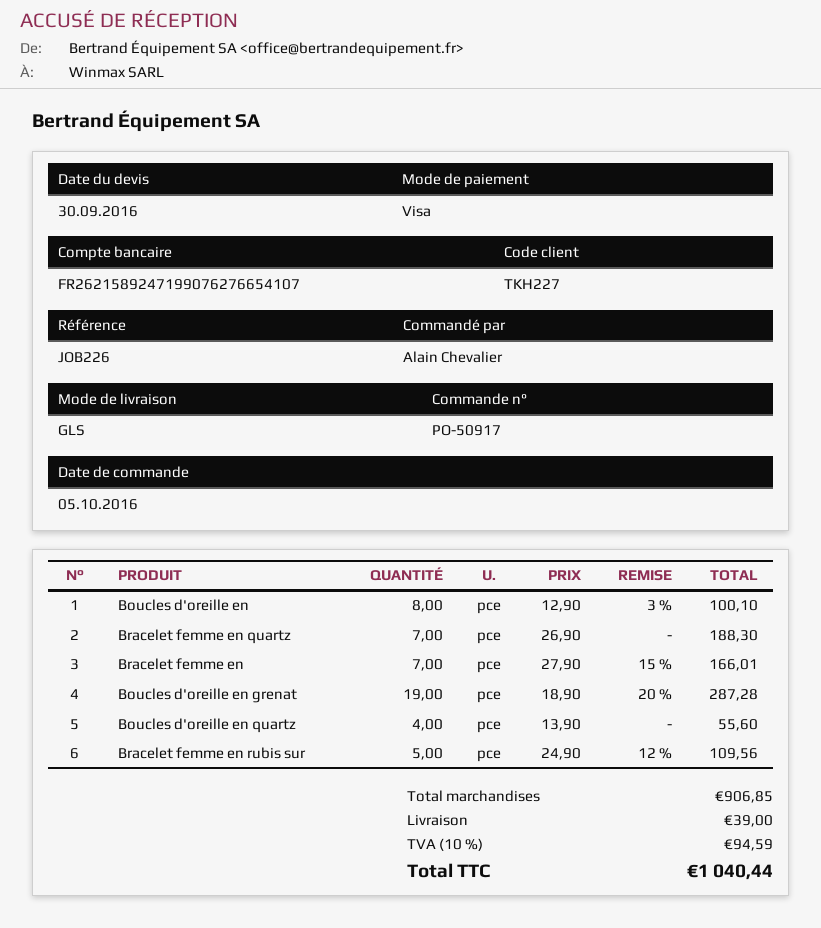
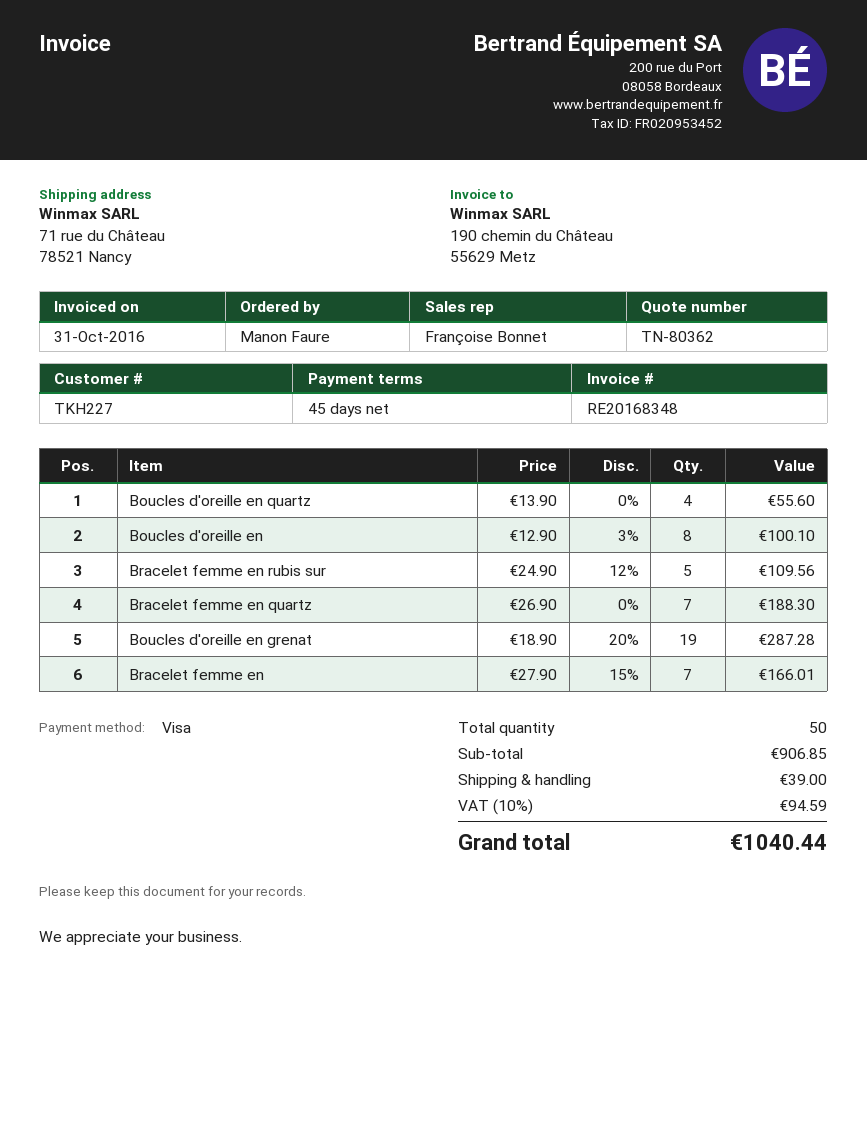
ordered by: Alain Chevalier -> Manon Faure

